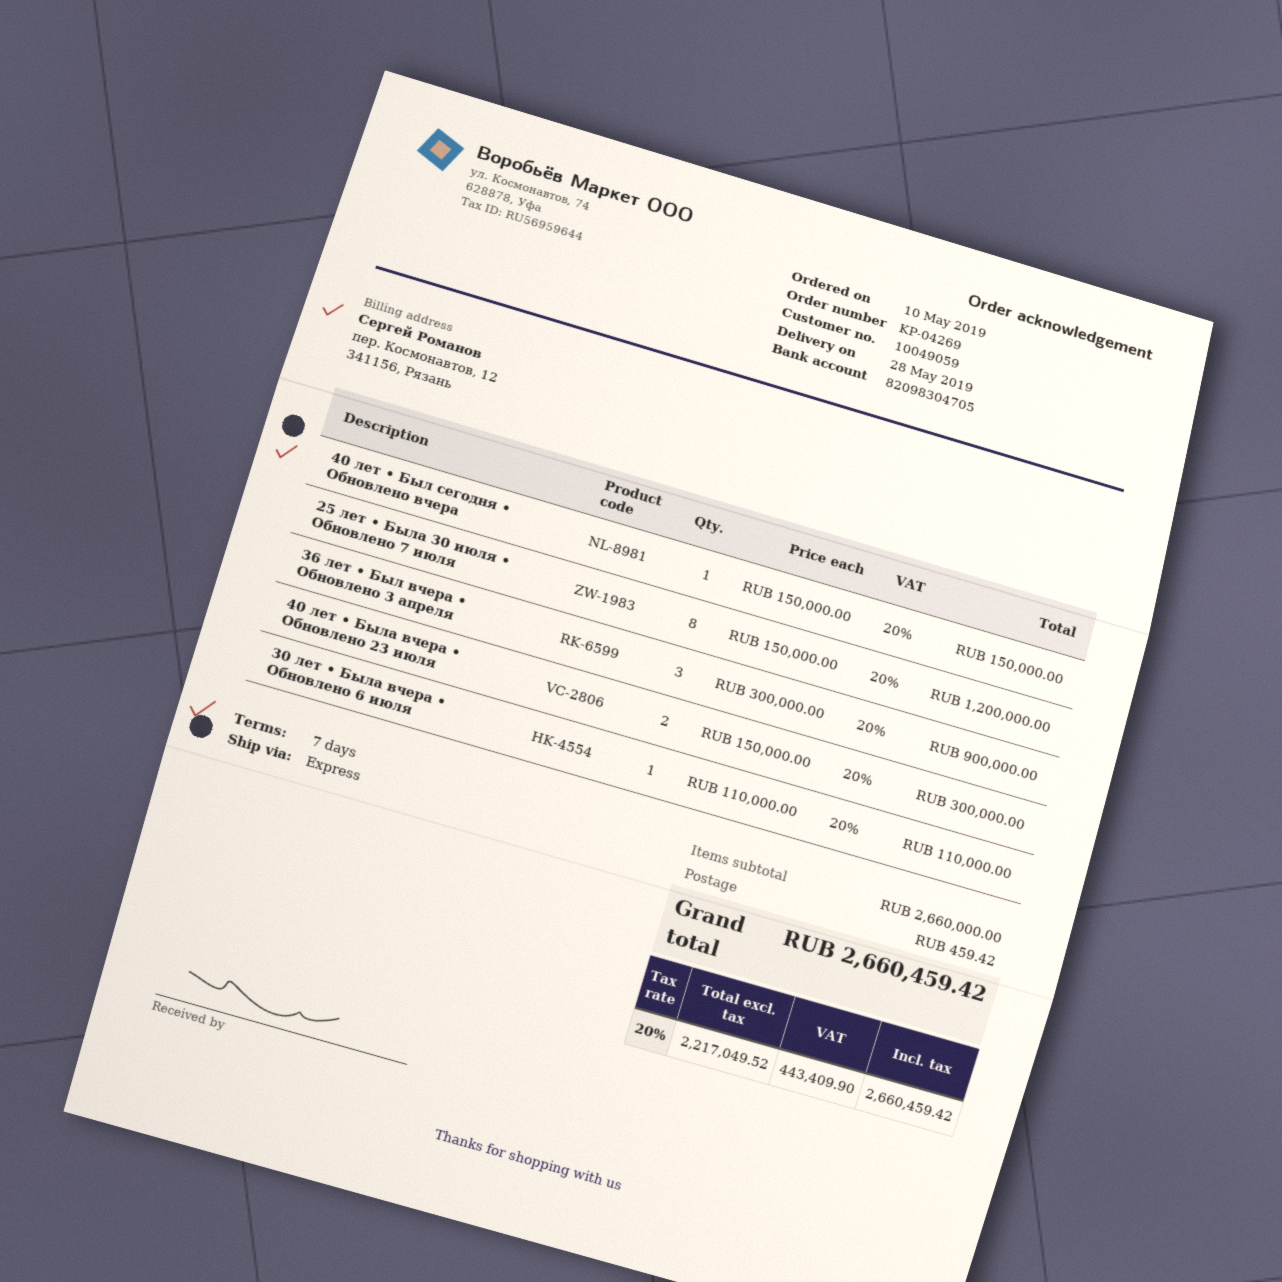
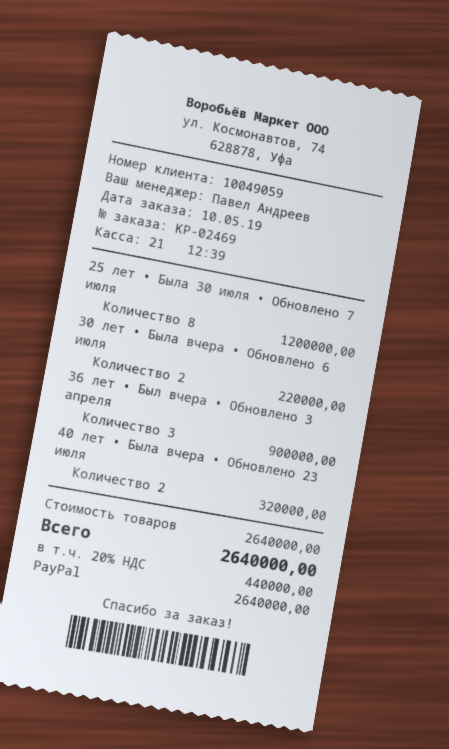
order number: KP-04269 -> KP-02469
40 лет • Был сегодня • Обновлено вчера: 1 for 150000.00 -> none
40 лет • Была вчера • Обновлено 23 июля: 2 for 300000.00 -> 2 for 320000.00
30 лет • Была вчера • Обновлено 6 июля: 1 for 110000.00 -> 2 for 220000.00
subtotal: 2660000.00 -> 2640000.00
shipping: 459.42 -> none
tax: 20% = 443409.90 -> 20% = 440000.00
total: 2660459.42 -> 2640000.00

